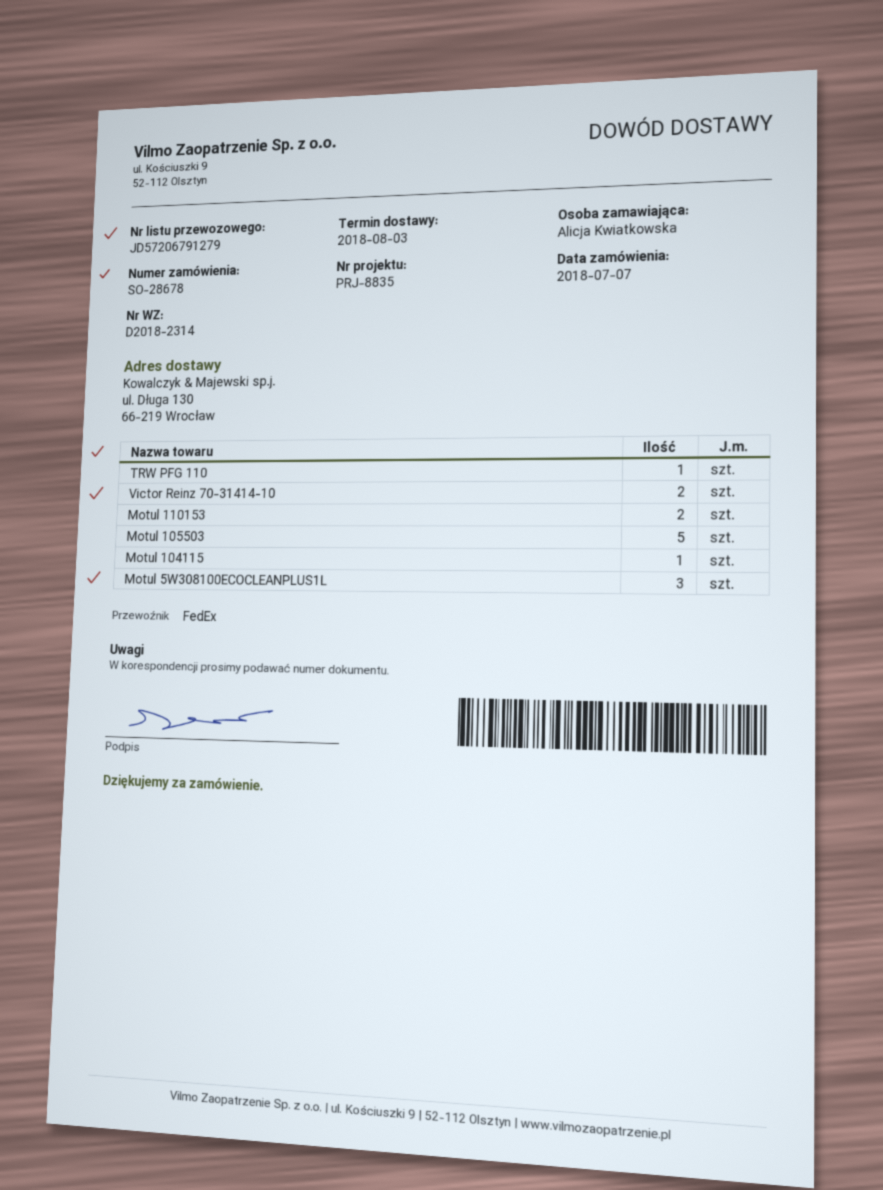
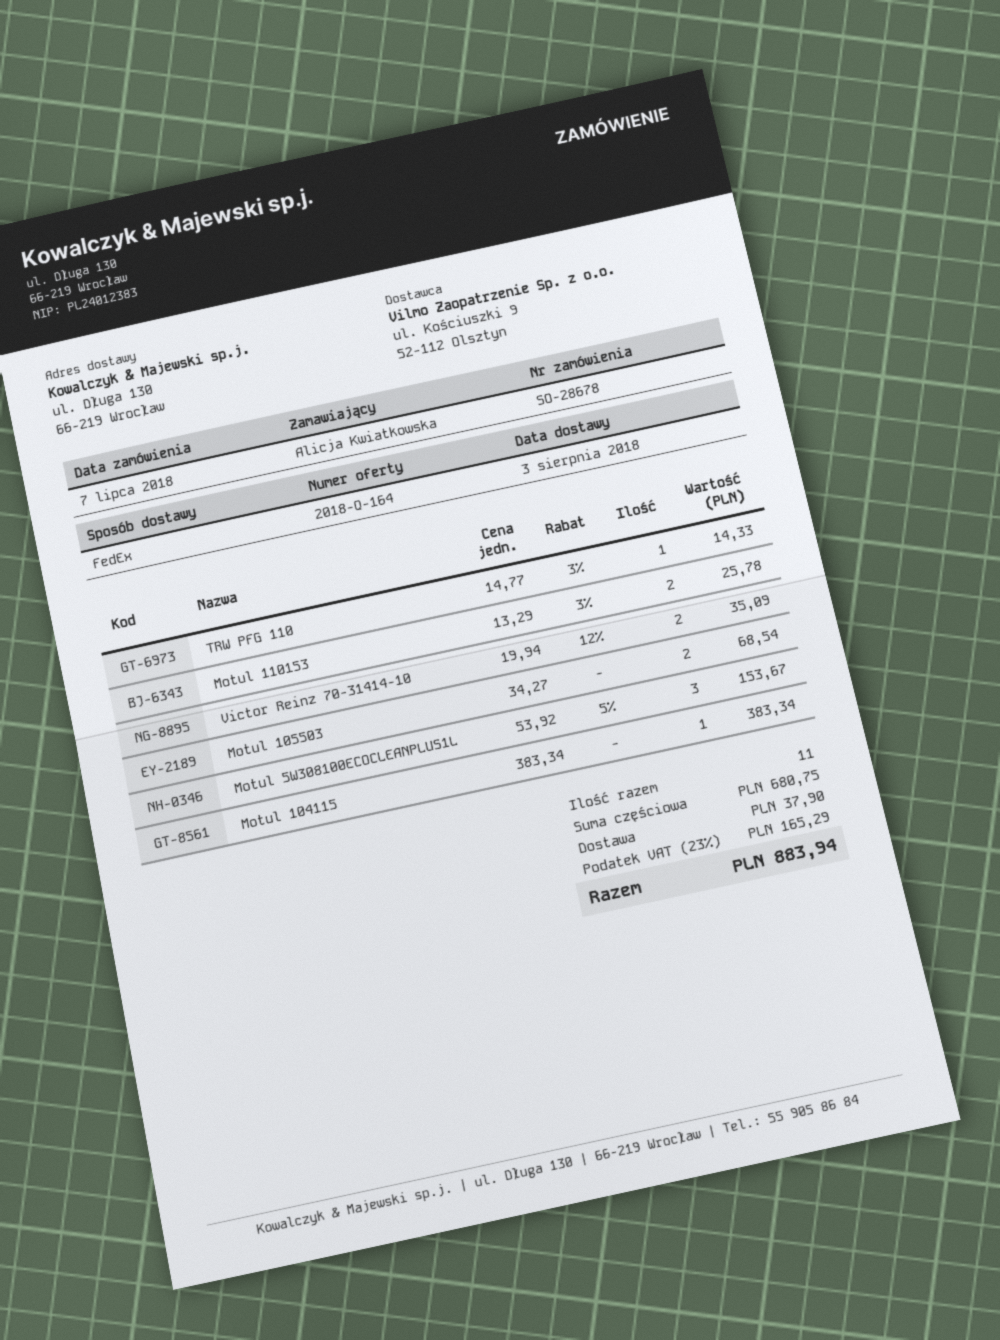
Motul 105503: 5 -> 2

